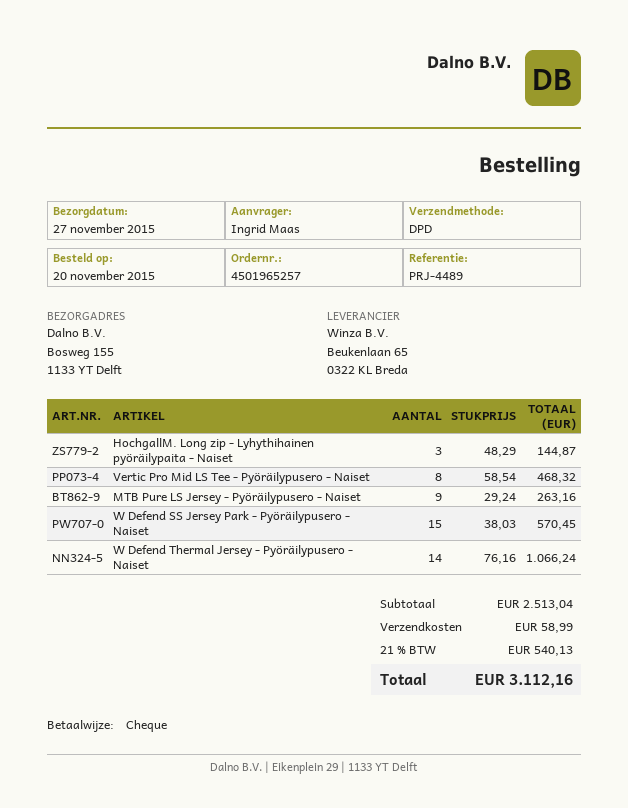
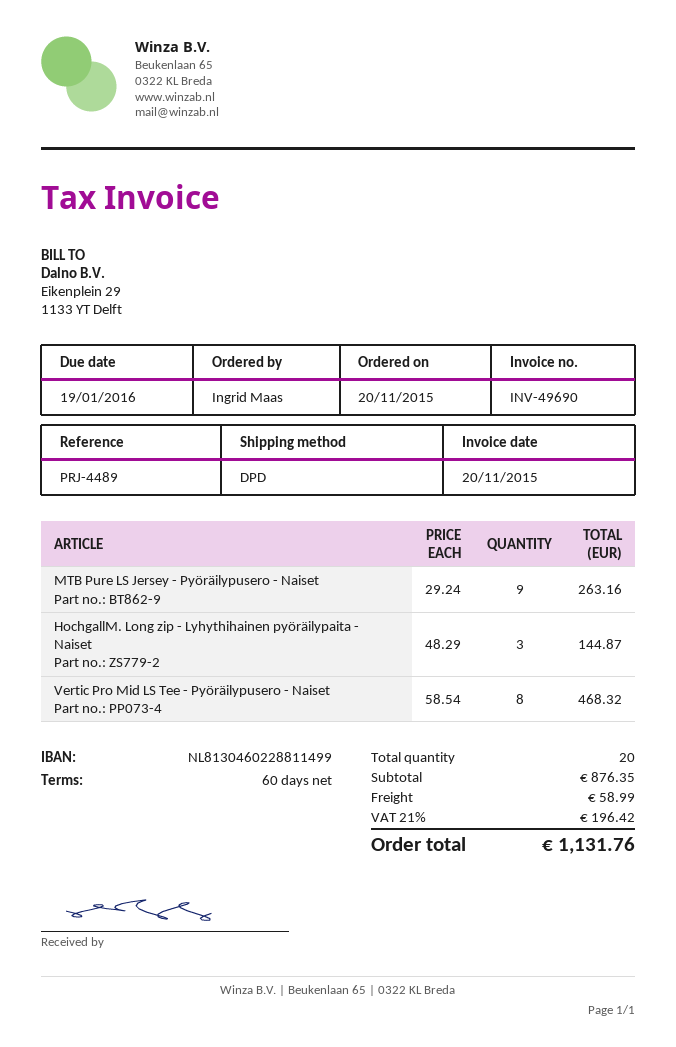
W Defend SS Jersey Park - Pyöräilypusero - Naiset: 15 x 38.03 = 570.45 -> none
W Defend Thermal Jersey - Pyöräilypusero - Naiset: 14 x 76.16 = 1066.24 -> none
subtotal: 2513.04 -> 876.35
tax: 21% = 540.13 -> 21% = 196.42
total: 3112.16 -> 1131.76

